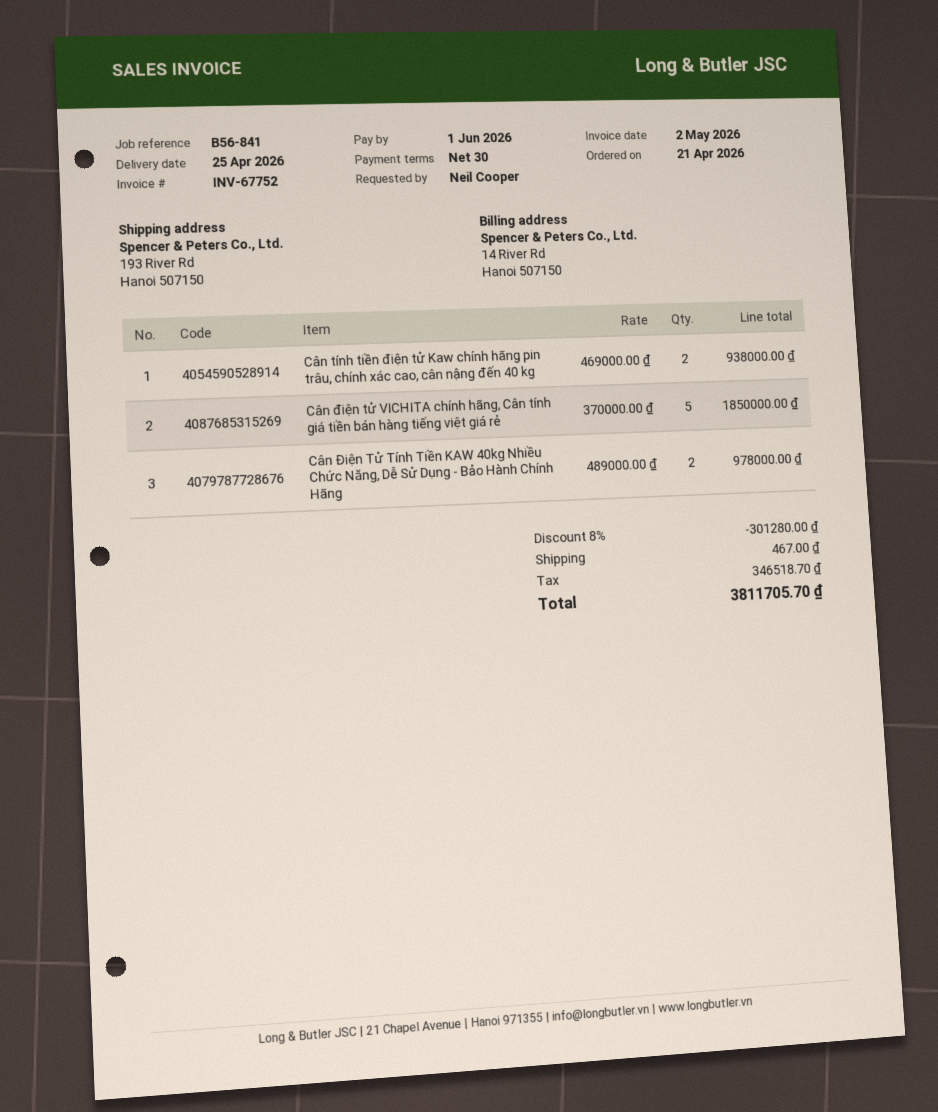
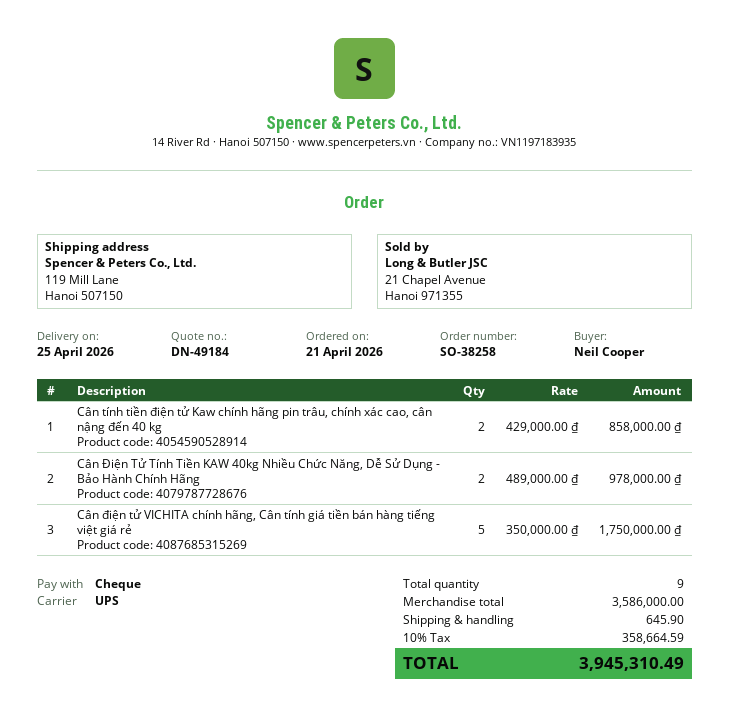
ship to: 193 River Rd, Hanoi 507150 -> 119 Mill Lane, Hanoi 507150
Cân tính tiền điện tử Kaw chính hãng pin trâu, chính xác cao, cân nậng đến 40 kg: 2 x 469000.00 = 938000.00 -> 2 x 429000.00 = 858000.00
Cân điện tử VICHITA chính hãng, Cân tính giá tiền bán hàng tiếng việt giá rẻ: 5 x 370000.00 = 1850000.00 -> 5 x 350000.00 = 1750000.00
discount: 8% = 301280.00 -> none
shipping: 467.00 -> 645.90
tax: 346518.70 -> 358664.59
total: 3811705.70 -> 3945310.49

